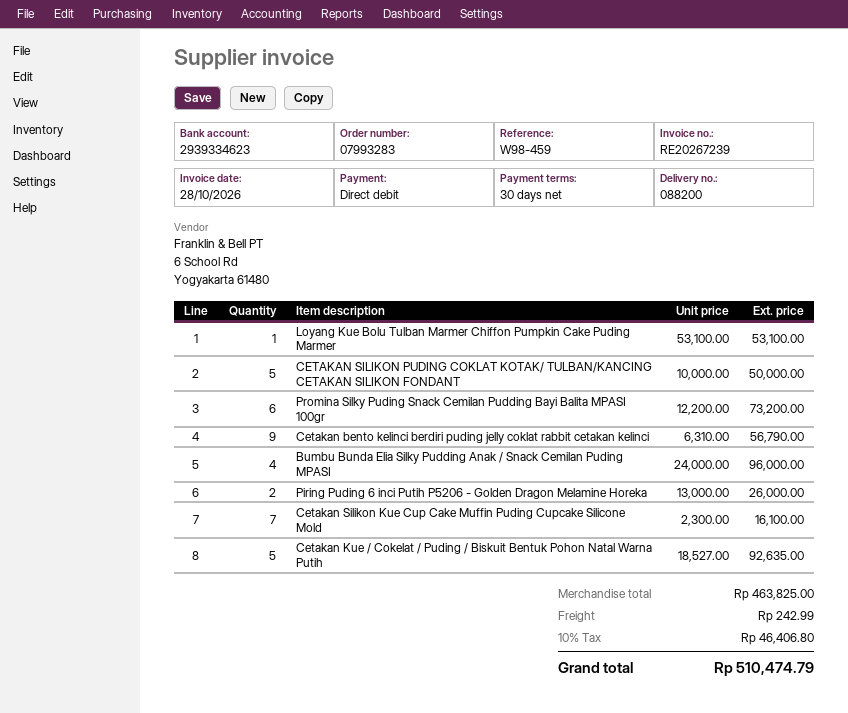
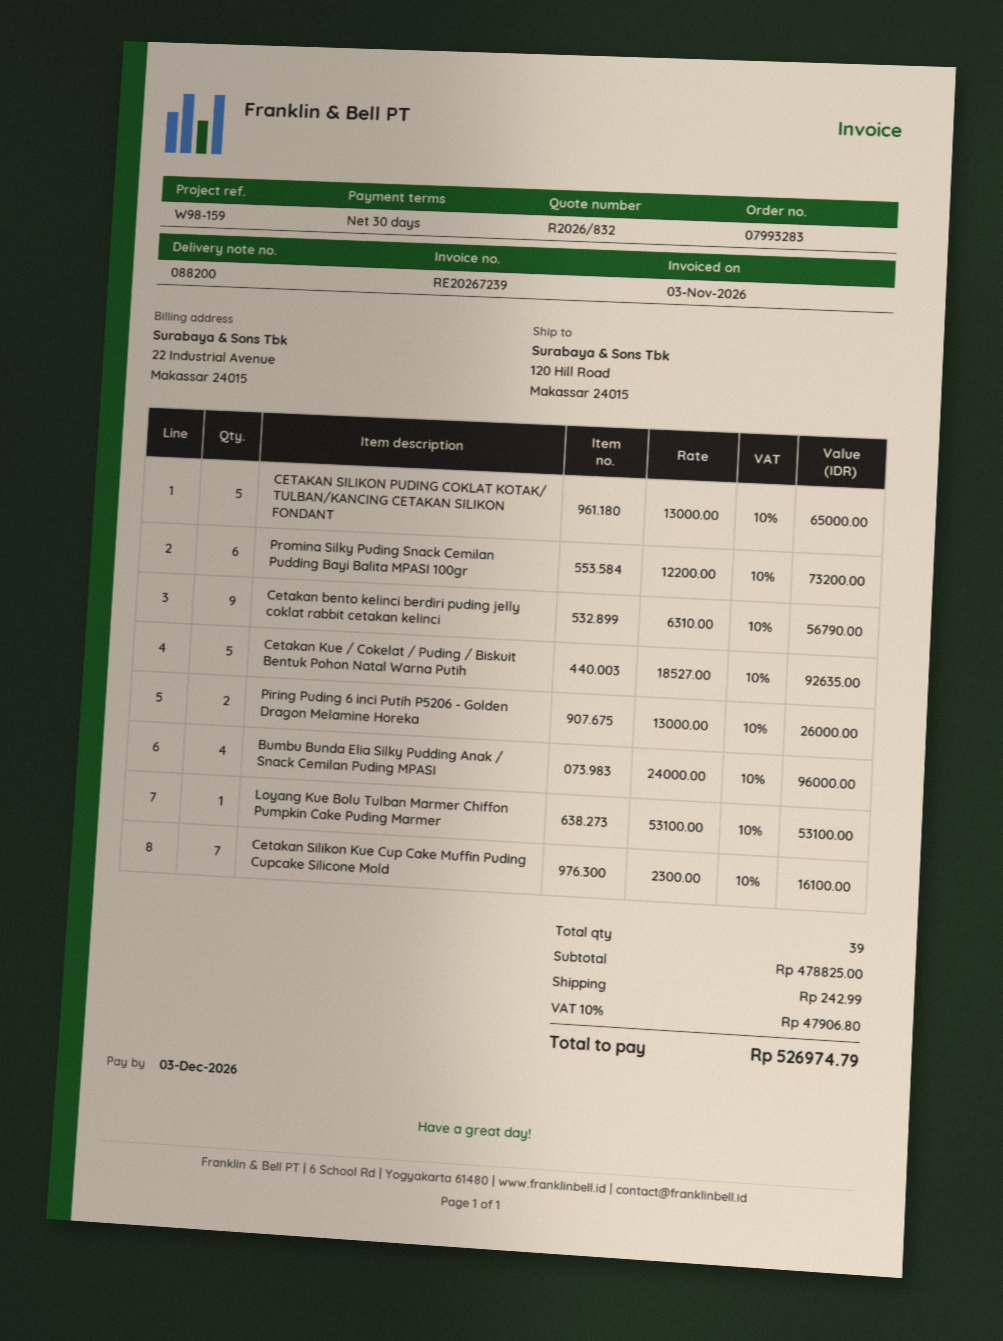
invoice date: 2026-10-28 -> 2026-11-03
reference: W98-459 -> W98-159
CETAKAN SILIKON PUDING COKLAT KOTAK/ TULBAN/KANCING CETAKAN SILIKON FONDANT: 5 x 10000.00 = 50000.00 -> 5 x 13000.00 = 65000.00
subtotal: 463825.00 -> 478825.00
tax: 10% = 46406.80 -> 10% = 47906.80
total: 510474.79 -> 526974.79

